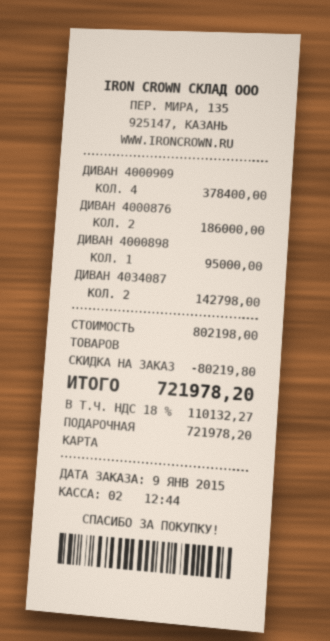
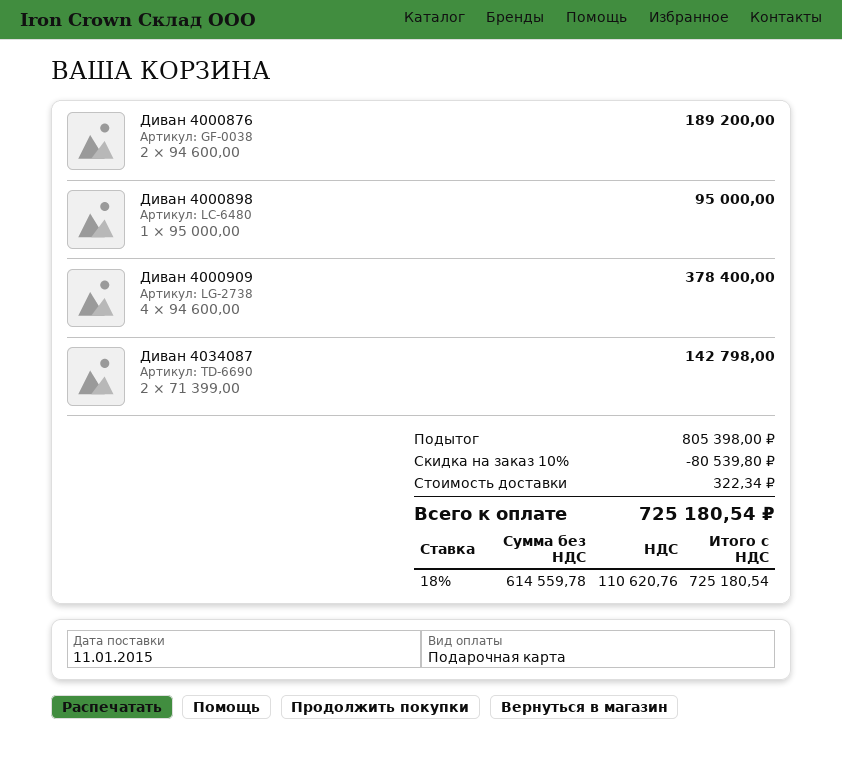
ДИВАН 4000876: 2 for 186000.00 -> 2 for 189200.00
subtotal: 802198.00 -> 805398.00
discount: 80219.80 -> 80539.80
shipping: none -> 322.34
tax: 18% = 110132.27 -> 18% = 110620.76
total: 721978.20 -> 725180.54

